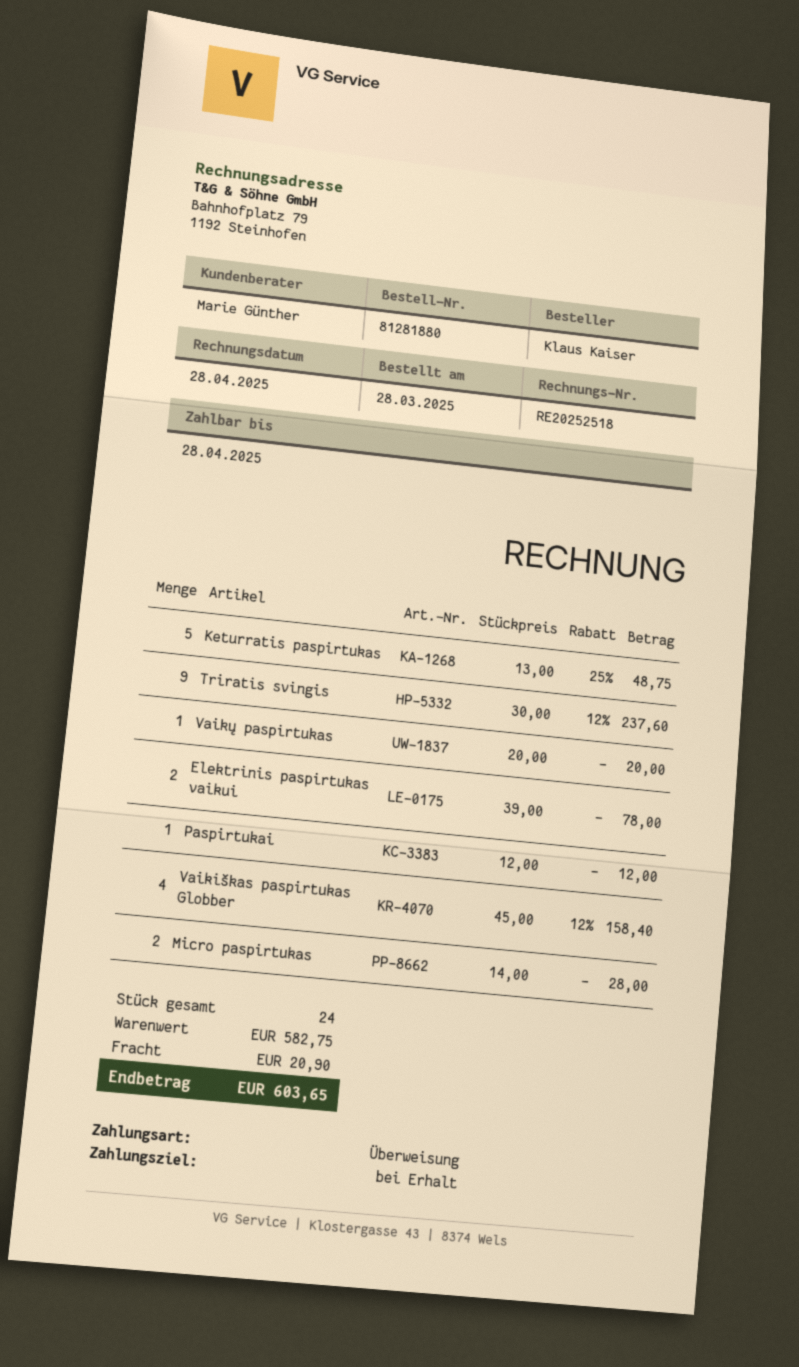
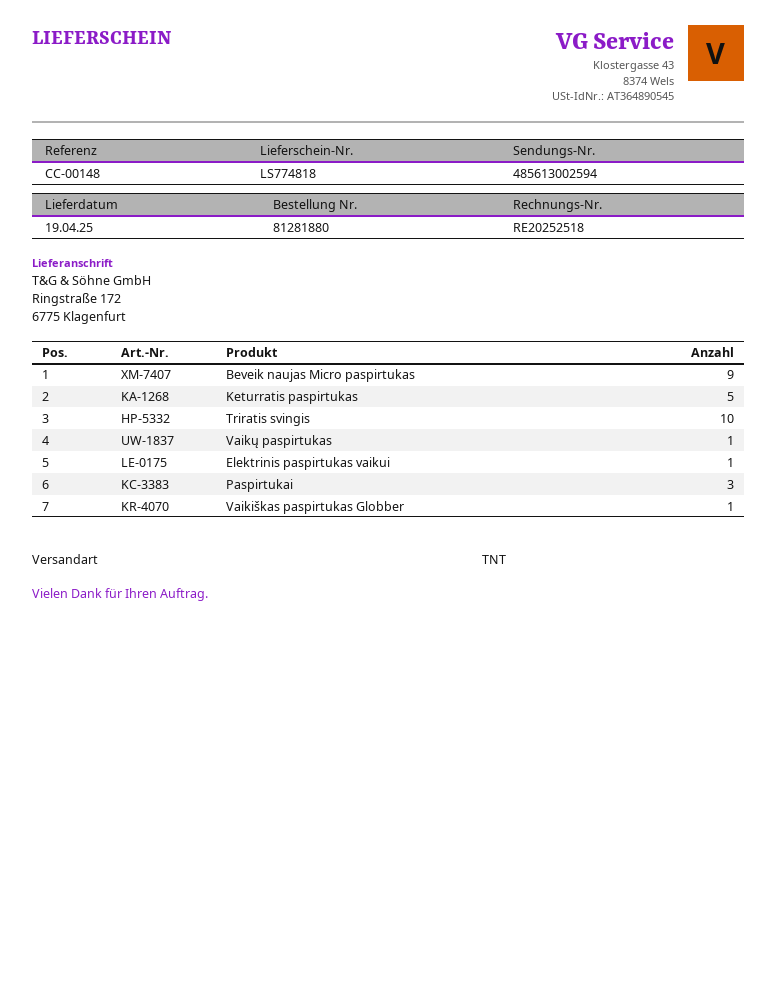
Triratis svingis: 9 -> 10
Elektrinis paspirtukas vaikui: 2 -> 1
Paspirtukai: 1 -> 3
Vaikiškas paspirtukas Globber: 4 -> 1
Micro paspirtukas: 2 -> none
Beveik naujas Micro paspirtukas: none -> 9

